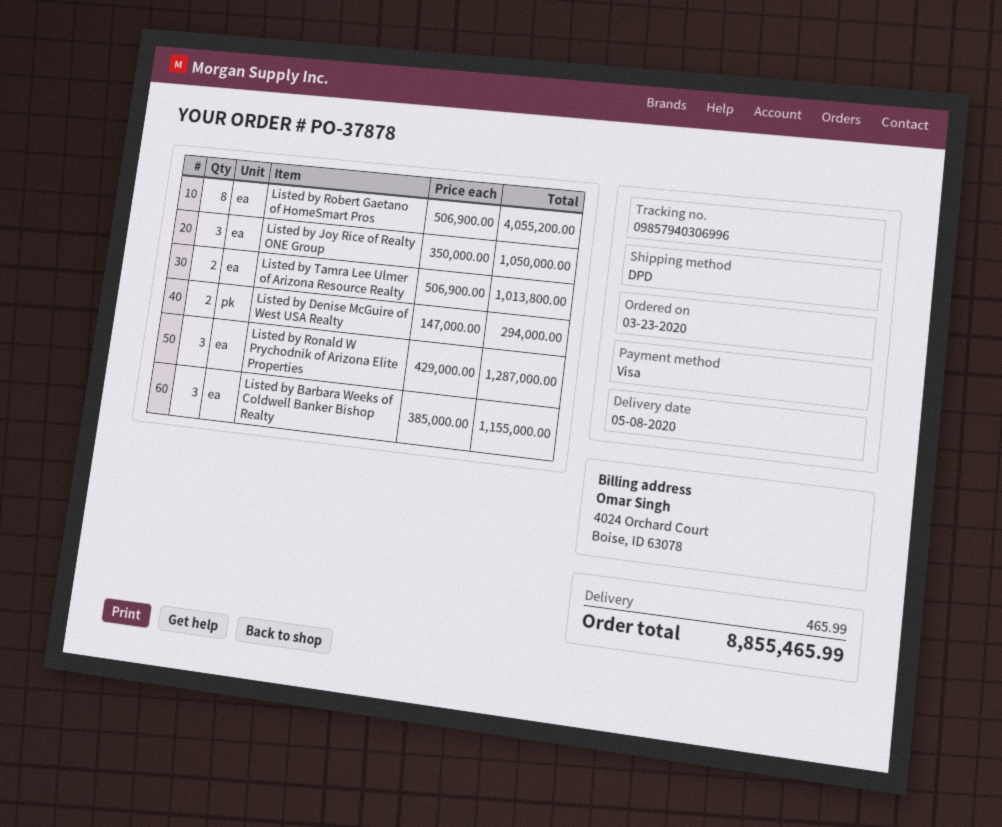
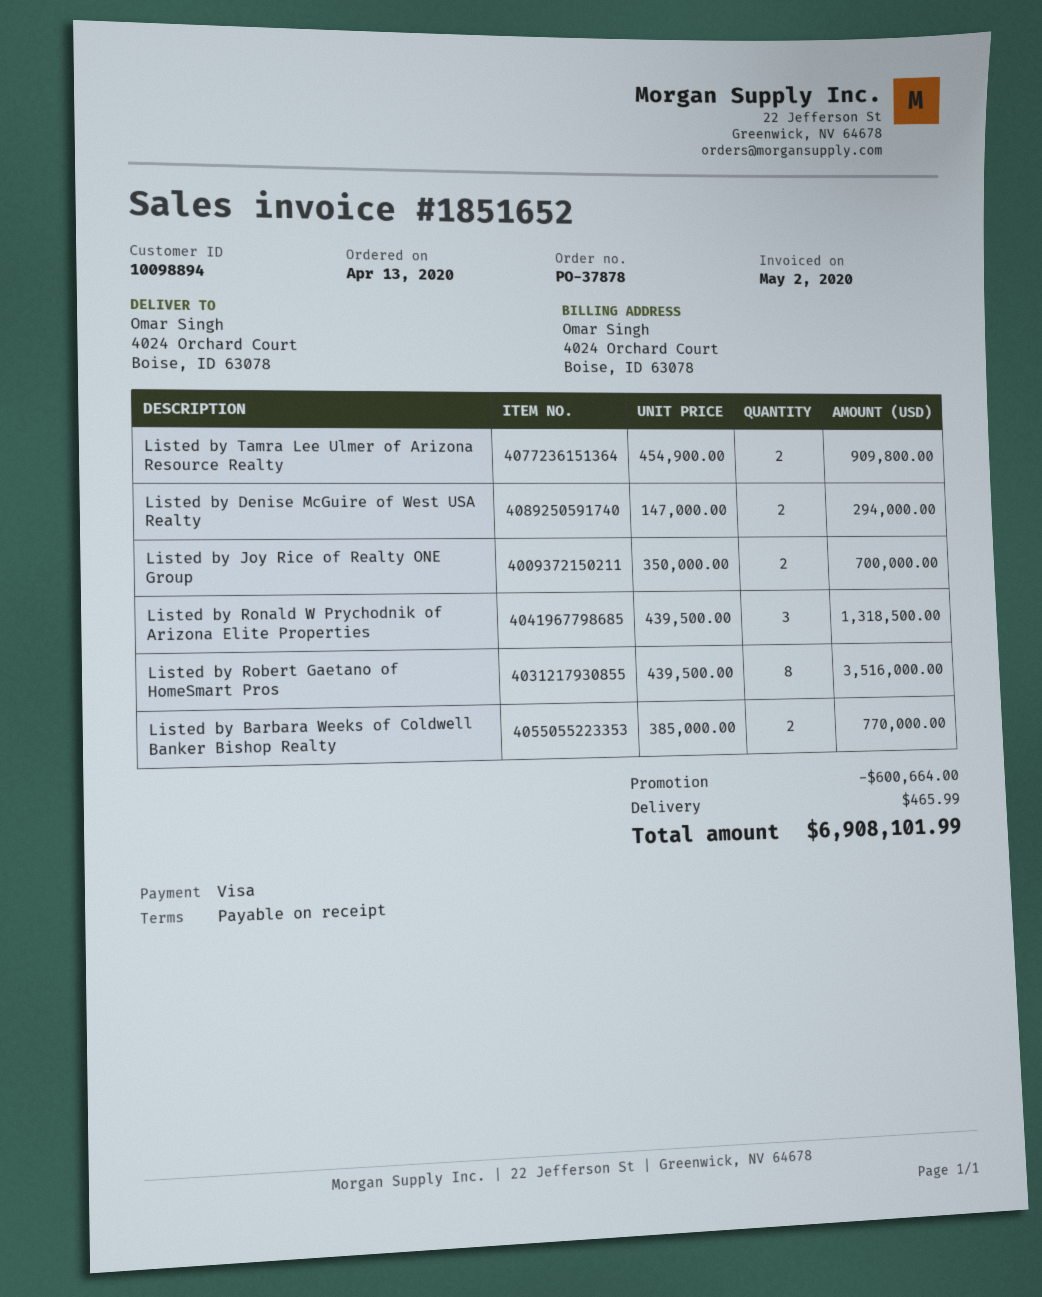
order date: 2020-03-23 -> 2020-04-13
Listed by Robert Gaetano of HomeSmart Pros: 8 x 506900.00 = 4055200.00 -> 8 x 439500.00 = 3516000.00
Listed by Joy Rice of Realty ONE Group: 3 x 350000.00 = 1050000.00 -> 2 x 350000.00 = 700000.00
Listed by Tamra Lee Ulmer of Arizona Resource Realty: 2 x 506900.00 = 1013800.00 -> 2 x 454900.00 = 909800.00
Listed by Ronald W Prychodnik of Arizona Elite Properties: 3 x 429000.00 = 1287000.00 -> 3 x 439500.00 = 1318500.00
Listed by Barbara Weeks of Coldwell Banker Bishop Realty: 3 x 385000.00 = 1155000.00 -> 2 x 385000.00 = 770000.00
discount: none -> 600664.00
total: 8855465.99 -> 6908101.99

